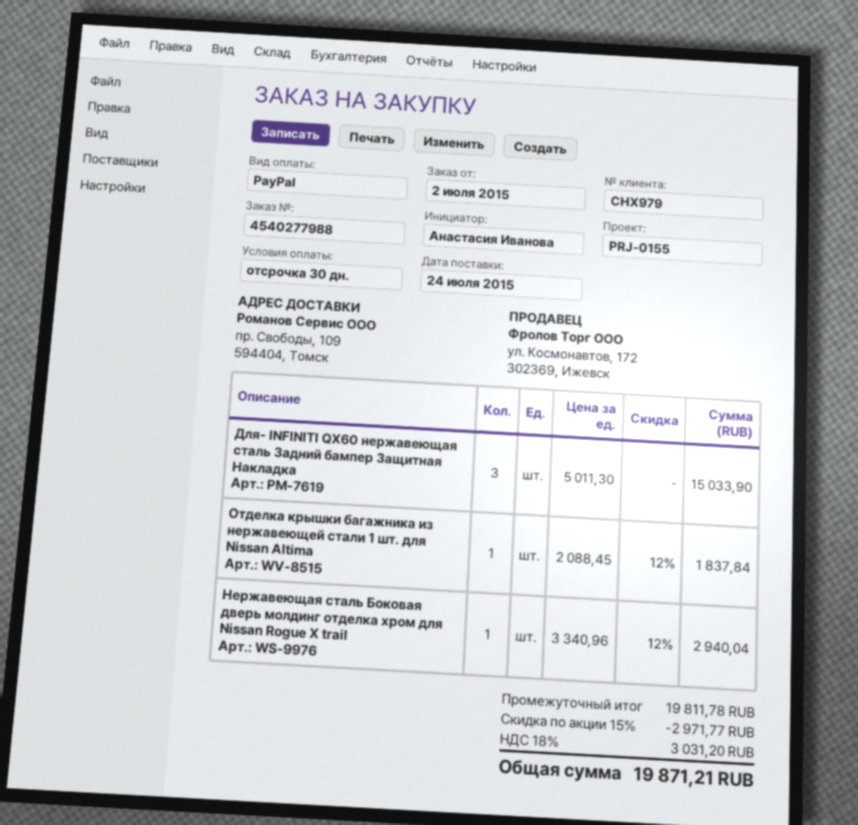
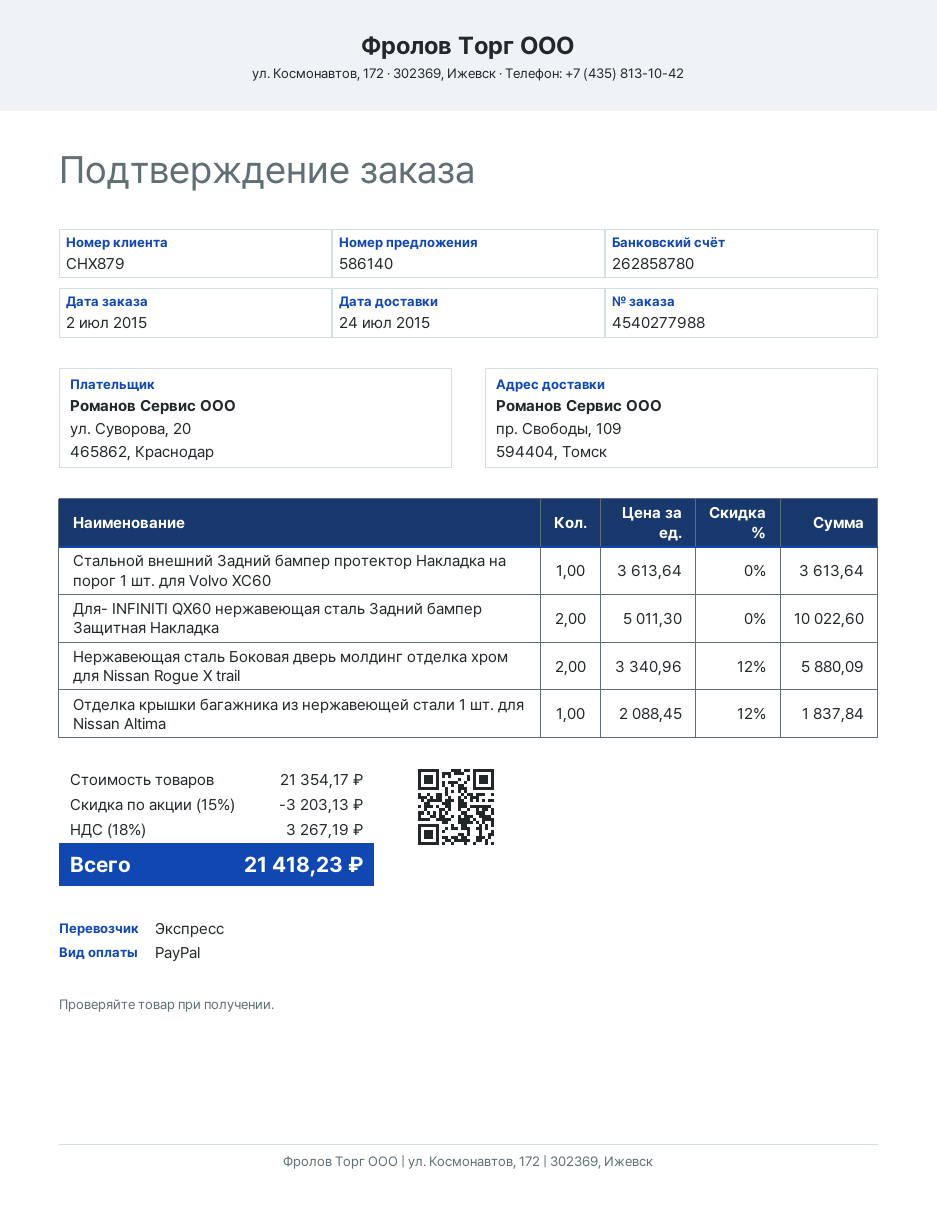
customer number: CHX979 -> CHX879
Для- INFINITI QX60 нержавеющая сталь Задний бампер Защитная Накладка: 3 x 5011.30 = 15033.90 -> 2 x 5011.30 = 10022.60
Нержавеющая сталь Боковая дверь молдинг отделка хром для Nissan Rogue X trail: 1 x 3340.96 - 12% = 2940.04 -> 2 x 3340.96 - 12% = 5880.09
Стальной внешний Задний бампер протектор Накладка на порог 1 шт. для Volvo XC60: none -> 1 x 3613.64 = 3613.64
subtotal: 19811.78 -> 21354.17
discount: 15% = 2971.77 -> 15% = 3203.13
tax: 18% = 3031.20 -> 18% = 3267.19
total: 19871.21 -> 21418.23

